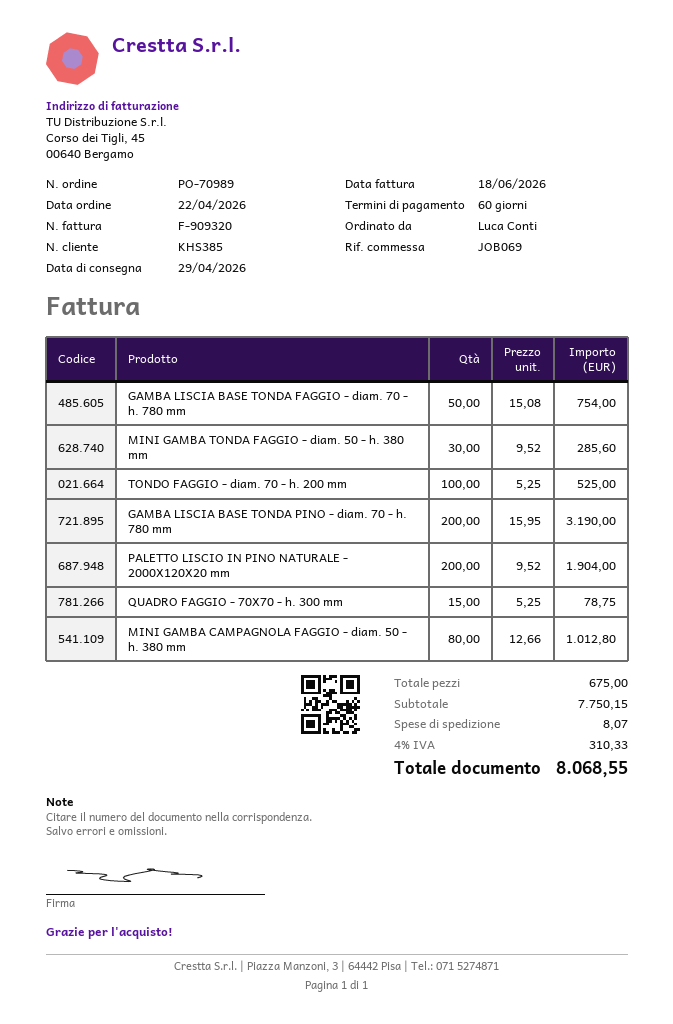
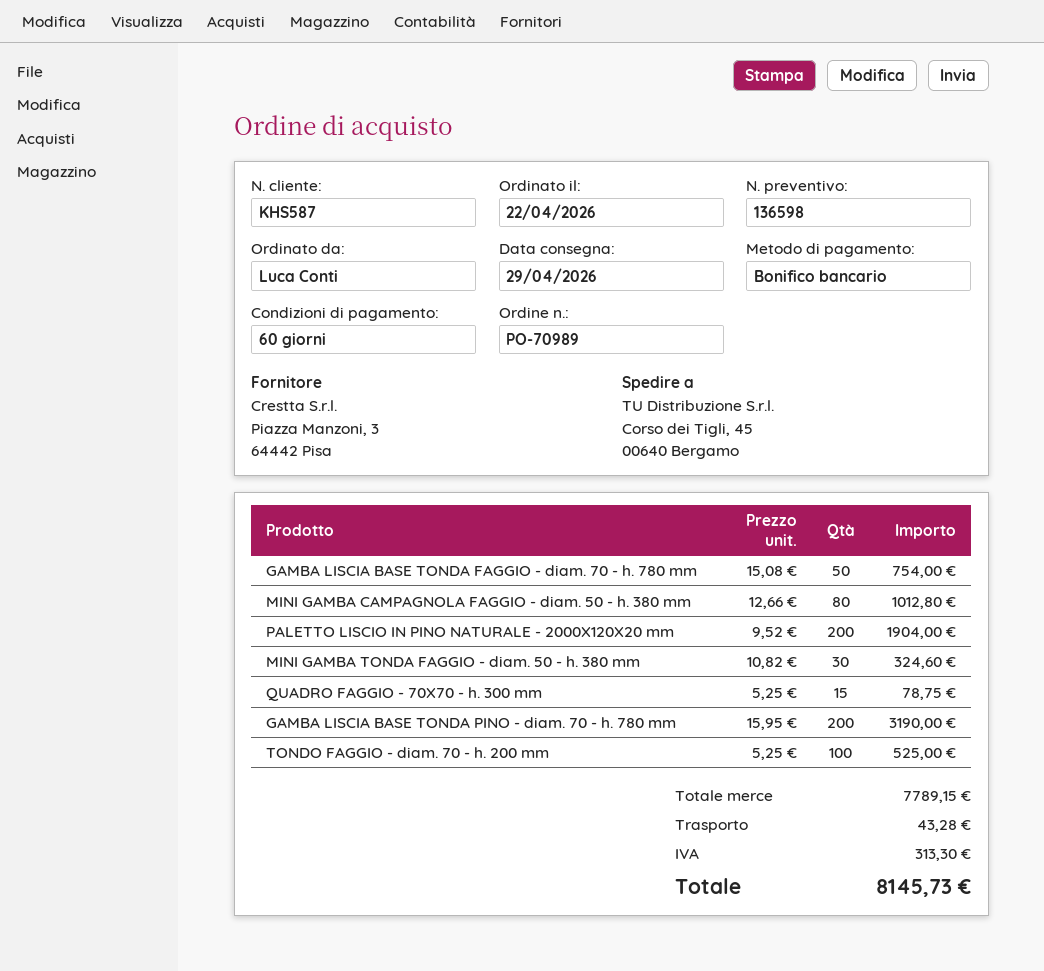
customer number: KHS385 -> KHS587
MINI GAMBA TONDA FAGGIO - diam. 50 - h. 380 mm: 30 x 9.52 = 285.60 -> 30 x 10.82 = 324.60
subtotal: 7750.15 -> 7789.15
shipping: 8.07 -> 43.28
tax: 310.33 -> 313.30
total: 8068.55 -> 8145.73

